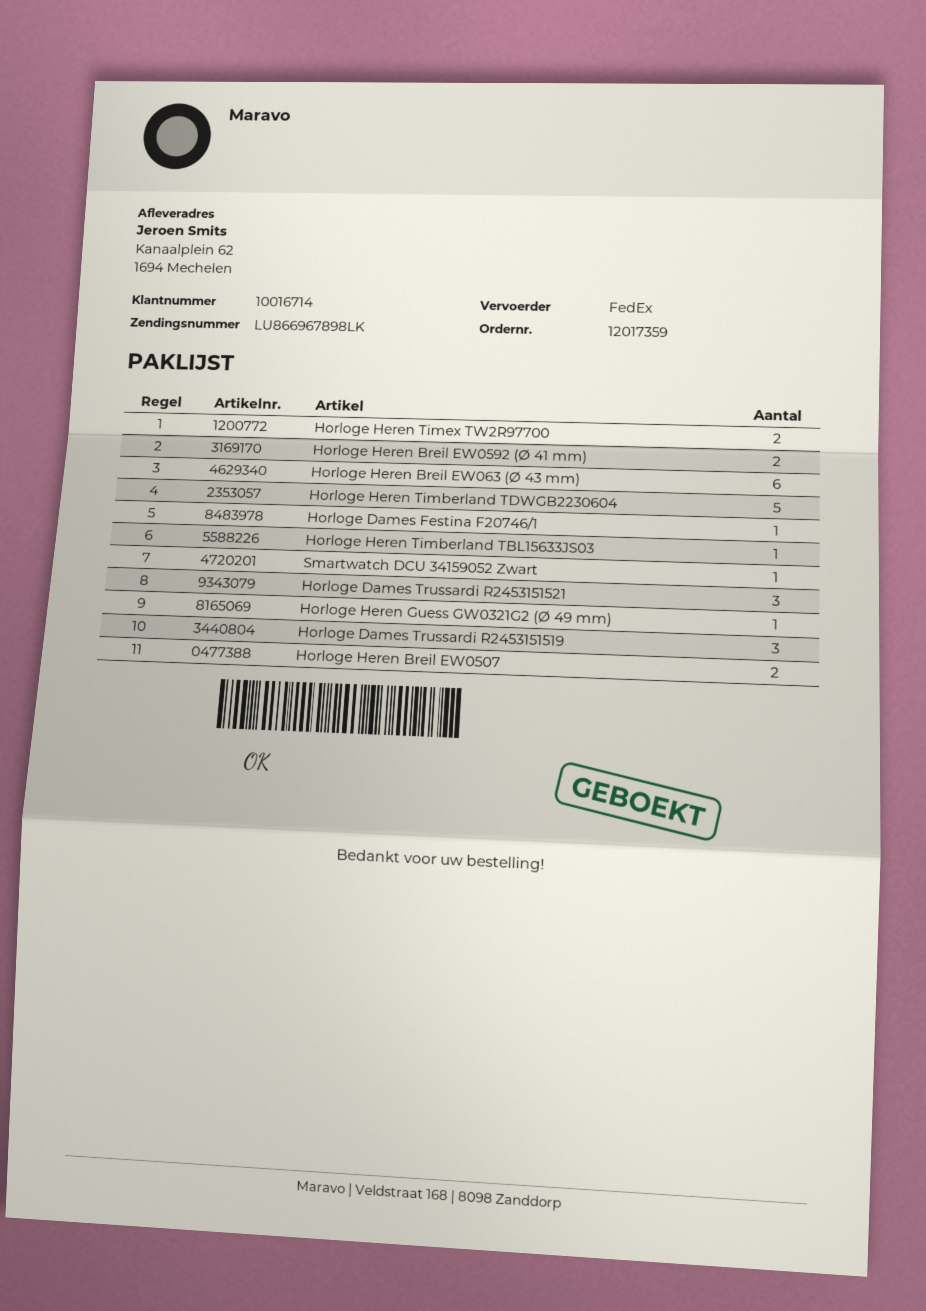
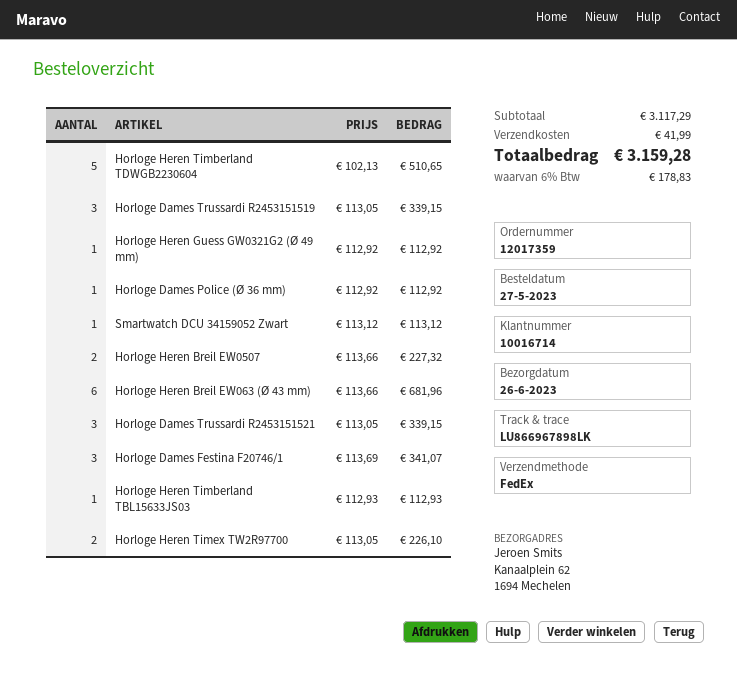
Horloge Heren Breil EW0592 (Ø 41 mm): 2 -> none
Horloge Dames Festina F20746/1: 1 -> 3
Horloge Dames Police (Ø 36 mm): none -> 1

